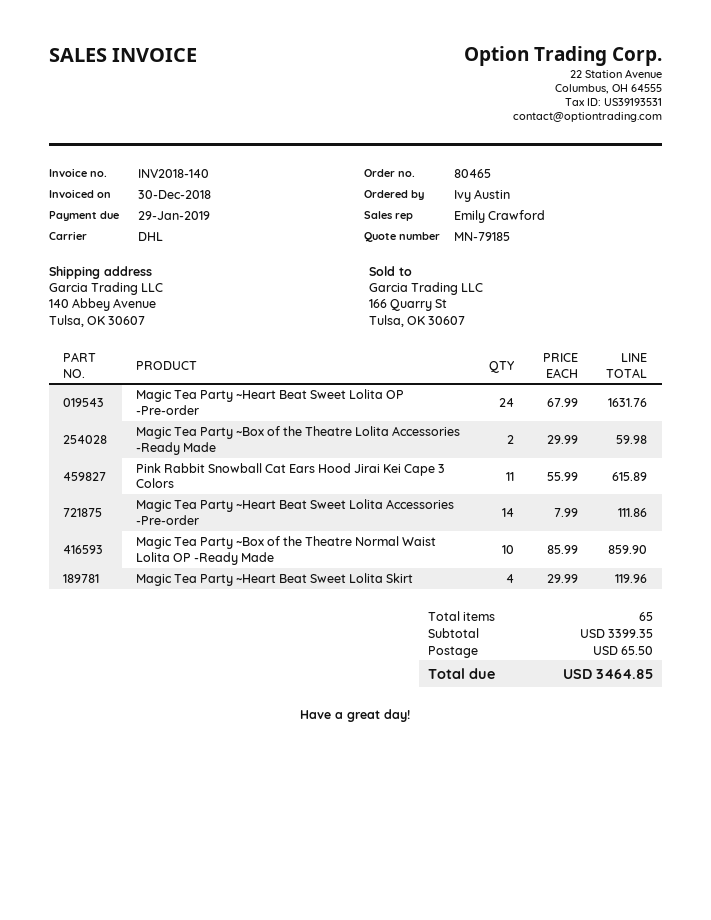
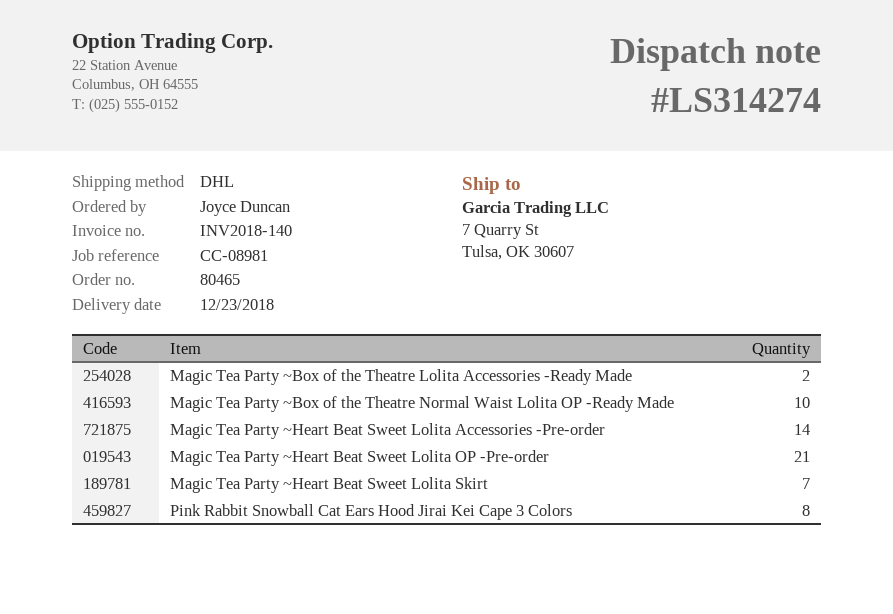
ordered by: Ivy Austin -> Joyce Duncan
ship to: 140 Abbey Avenue, Tulsa, OK 30607 -> 7 Quarry St, Tulsa, OK 30607
Magic Tea Party ~Heart Beat Sweet Lolita OP -Pre-order: 24 -> 21
Pink Rabbit Snowball Cat Ears Hood Jirai Kei Cape 3 Colors: 11 -> 8
Magic Tea Party ~Heart Beat Sweet Lolita Skirt: 4 -> 7

